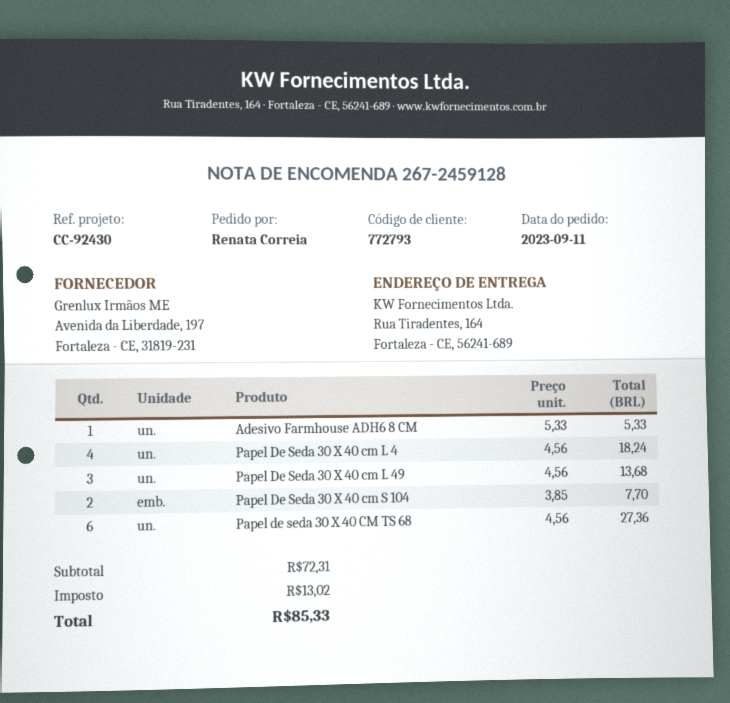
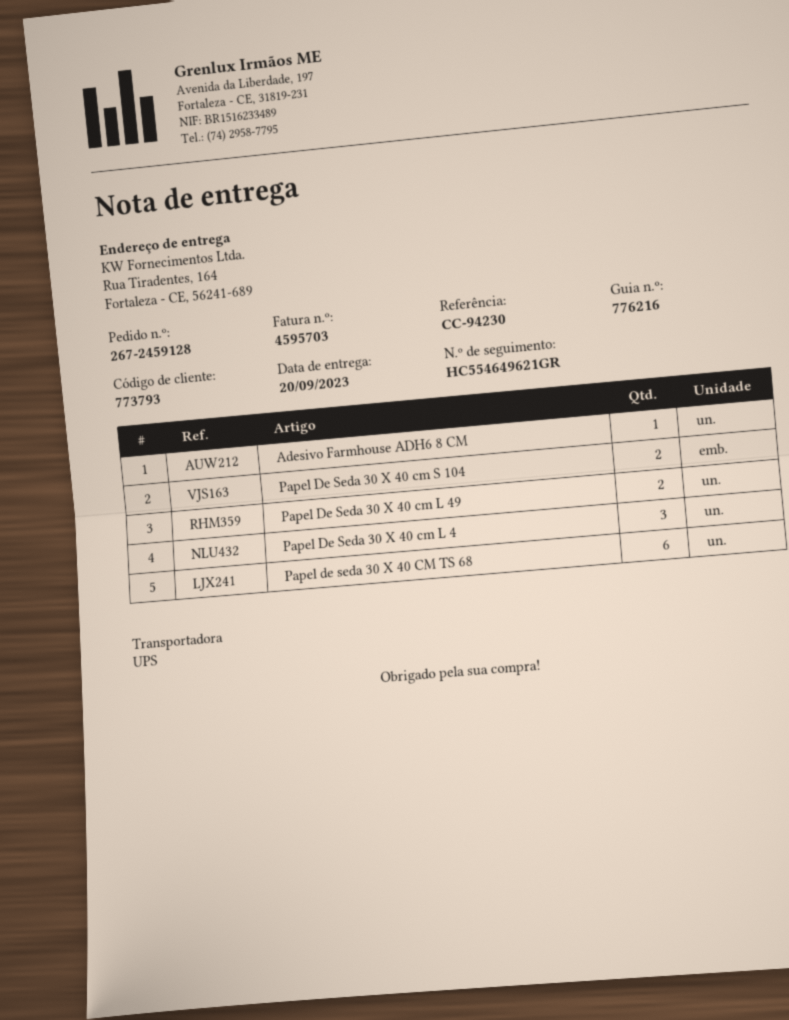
customer number: 772793 -> 773793
reference: CC-92430 -> CC-94230
Papel De Seda 30 X 40 cm L 4: 4 -> 3
Papel De Seda 30 X 40 cm L 49: 3 -> 2

